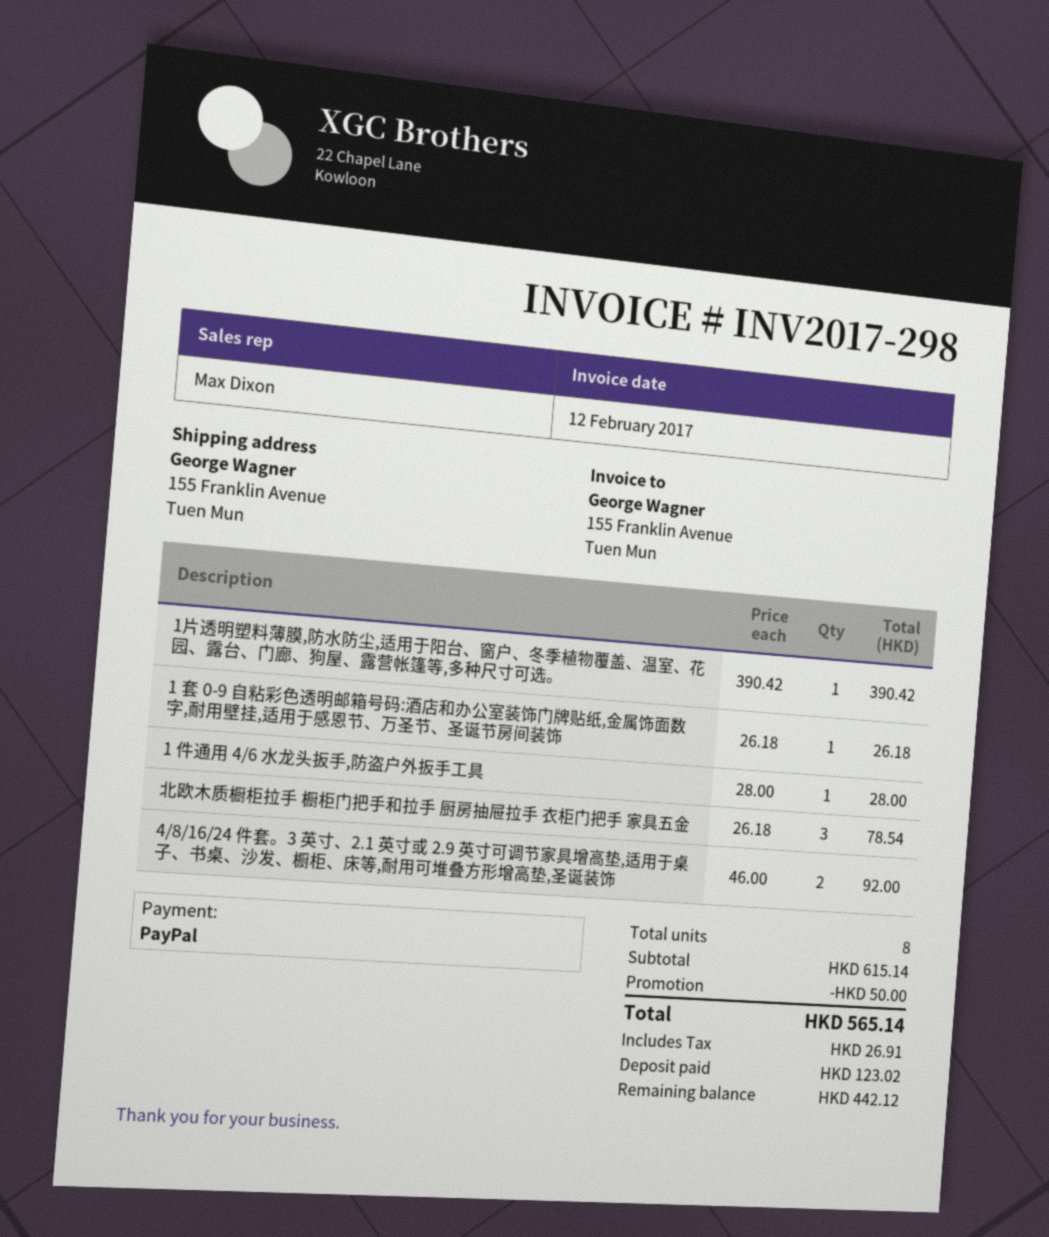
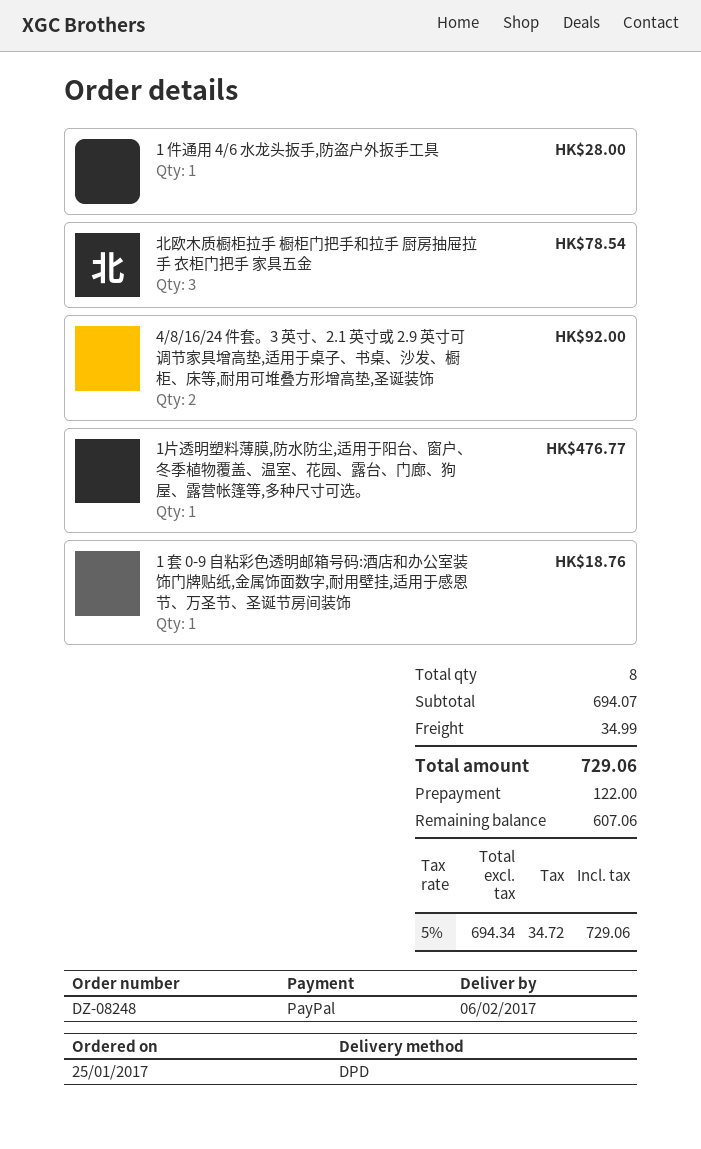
1片透明塑料薄膜,防水防尘,适用于阳台、窗户、冬季植物覆盖、温室、花园、露台、门廊、狗屋、露营帐篷等,多种尺寸可选。: 1 for 390.42 -> 1 for 476.77
1 套 0-9 自粘彩色透明邮箱号码:酒店和办公室装饰门牌贴纸,金属饰面数字,耐用壁挂,适用于感恩节、万圣节、圣诞节房间装饰: 1 for 26.18 -> 1 for 18.76
subtotal: 615.14 -> 694.07
discount: 50.00 -> none
shipping: none -> 34.99
tax: 26.91 -> 34.72
total: 565.14 -> 729.06
deposit: 123.02 -> 122.00
balance: 442.12 -> 607.06

